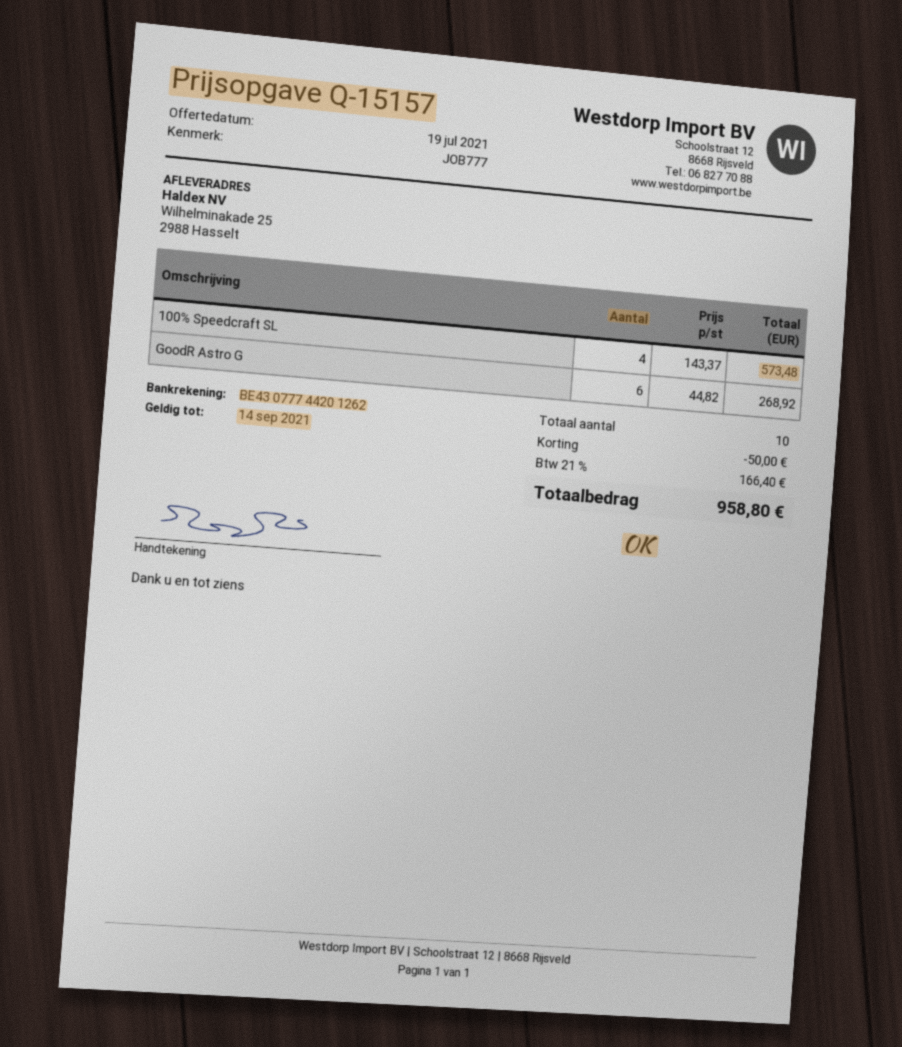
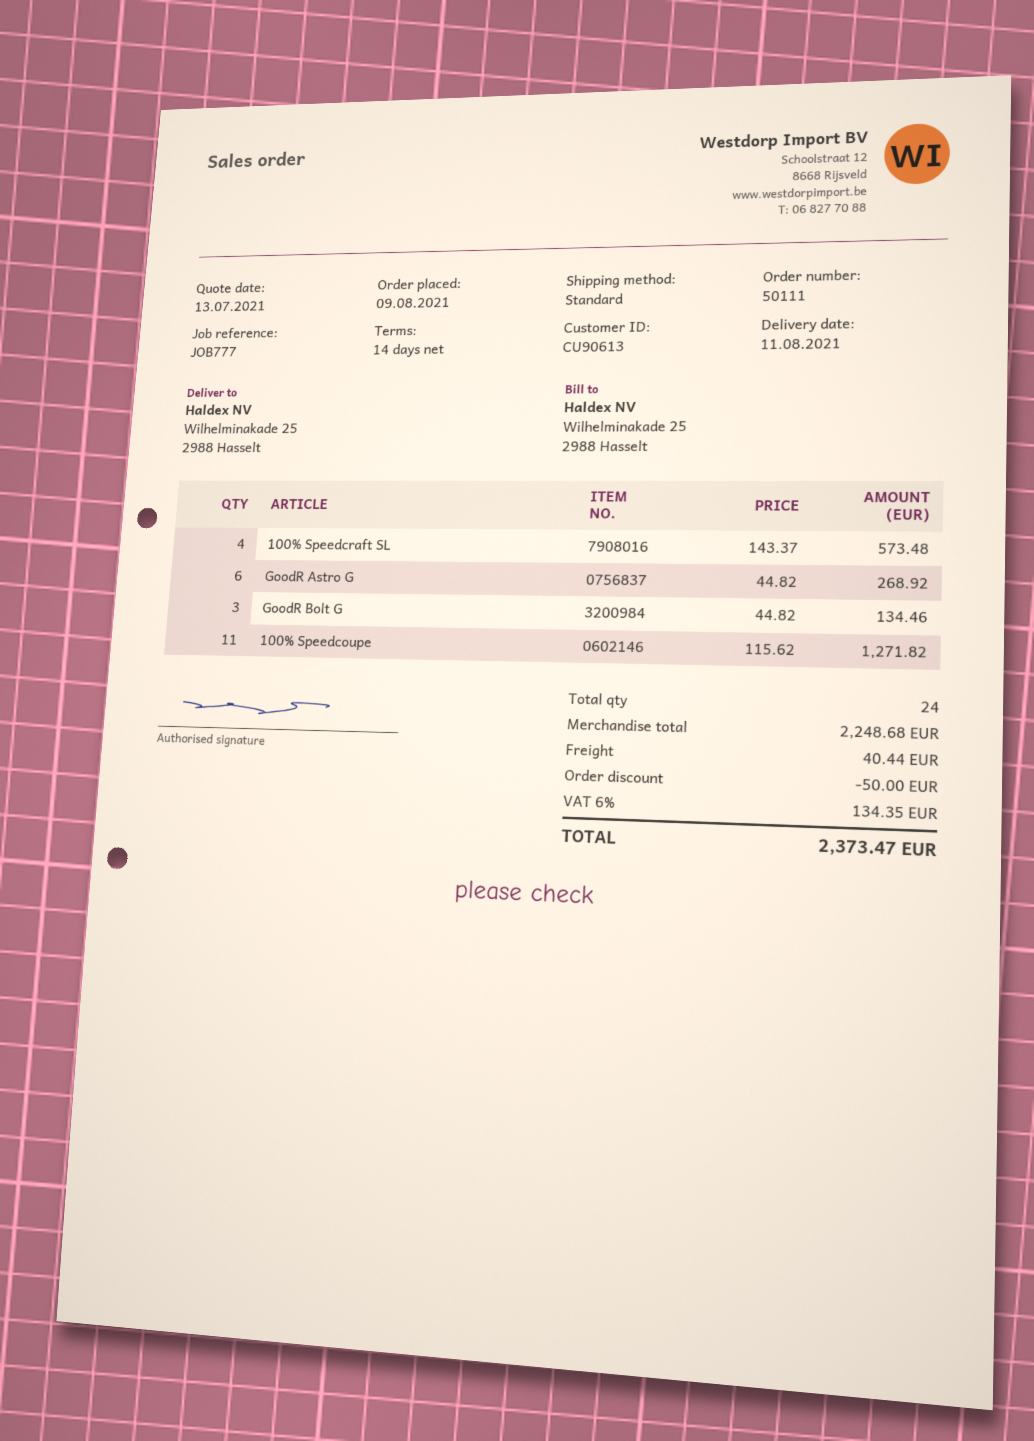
quote date: 2021-07-19 -> 2021-07-13
GoodR Bolt G: none -> 3 x 44.82 = 134.46
100% Speedcoupe: none -> 11 x 115.62 = 1271.82
total quantity: 10 -> 24
shipping: none -> 40.44
tax: 21% = 166.40 -> 6% = 134.35
total: 958.80 -> 2373.47

